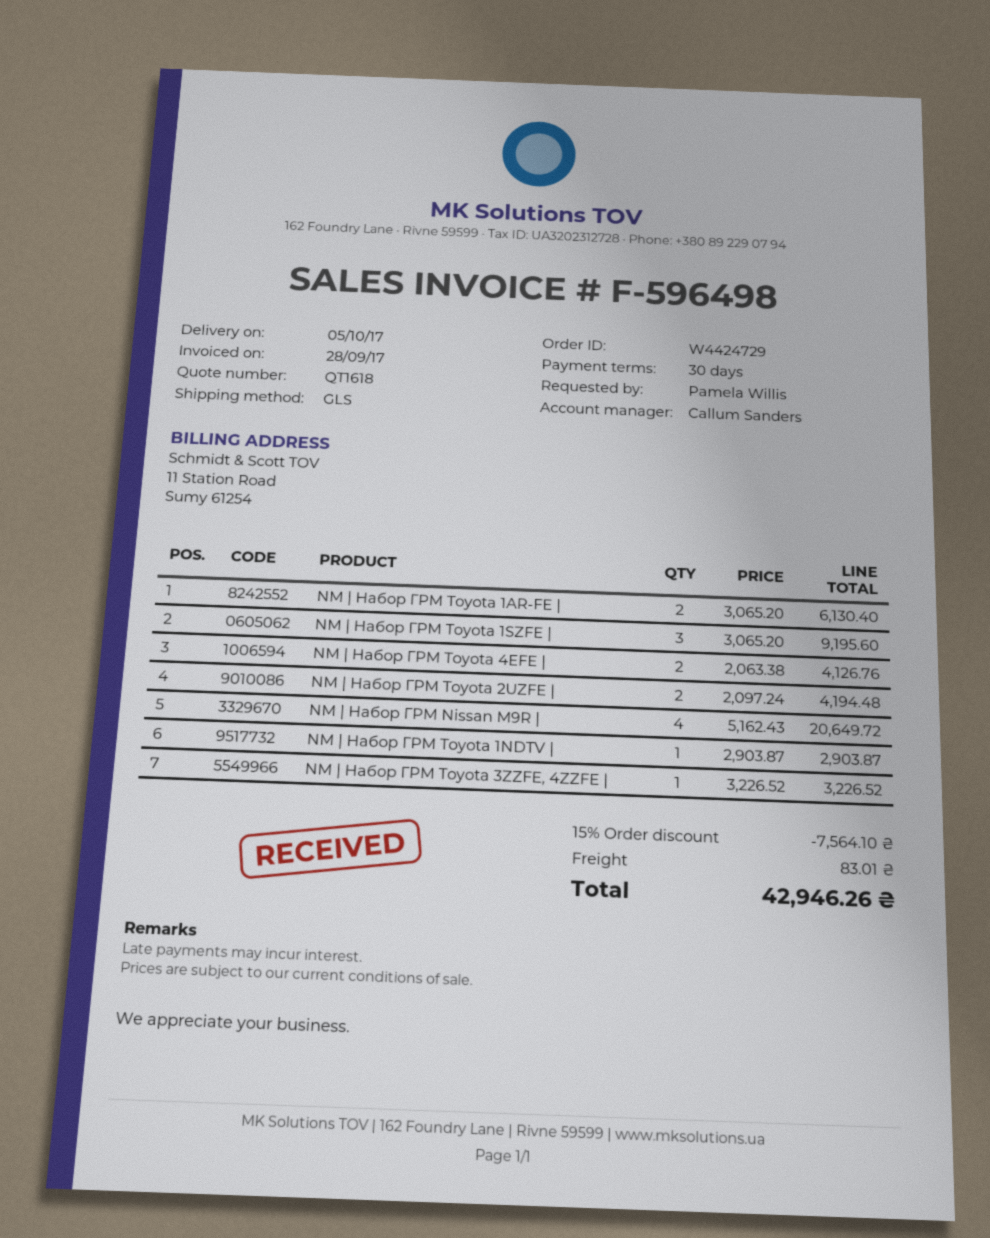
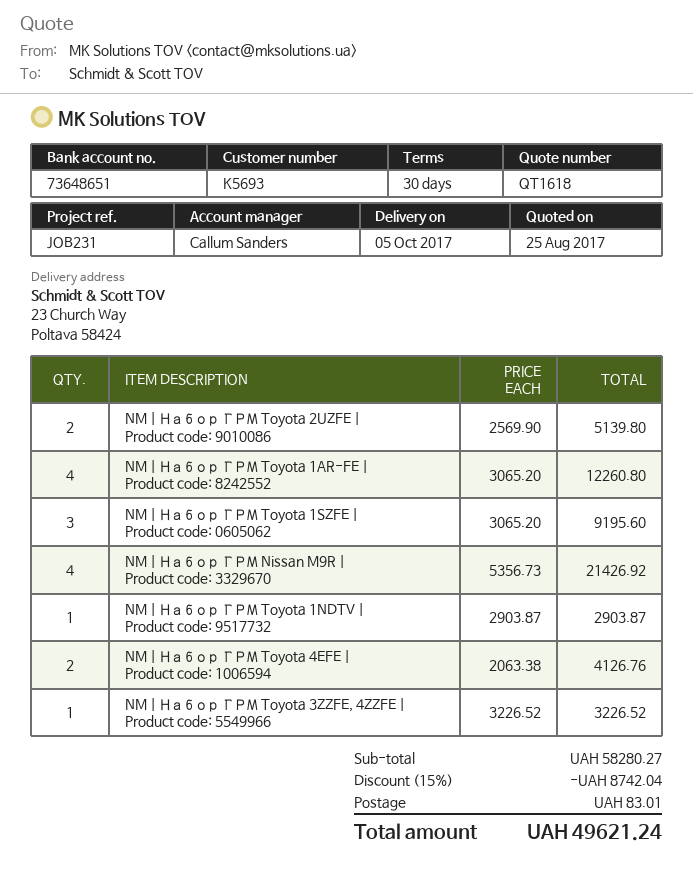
NM | Набор ГРМ Toyota 1AR-FE |: 2 x 3065.20 = 6130.40 -> 4 x 3065.20 = 12260.80
NM | Набор ГРМ Toyota 2UZFE |: 2 x 2097.24 = 4194.48 -> 2 x 2569.90 = 5139.80
NM | Набор ГРМ Nissan M9R |: 4 x 5162.43 = 20649.72 -> 4 x 5356.73 = 21426.92
discount: 15% = 7564.10 -> 15% = 8742.04
total: 42946.26 -> 49621.24

